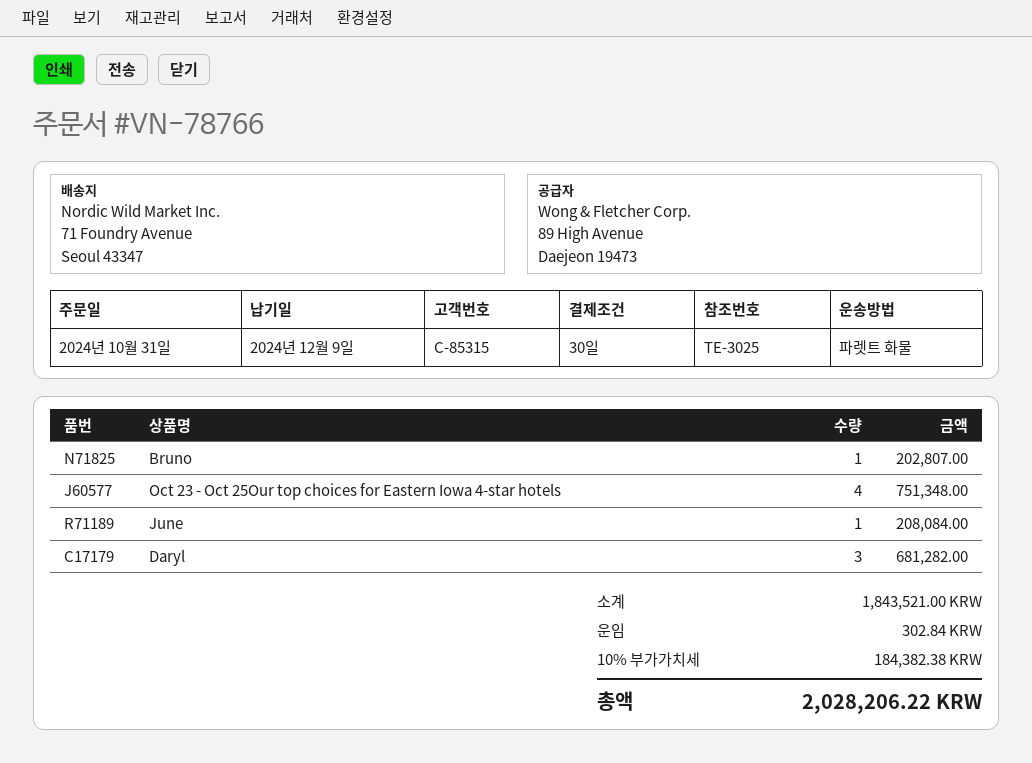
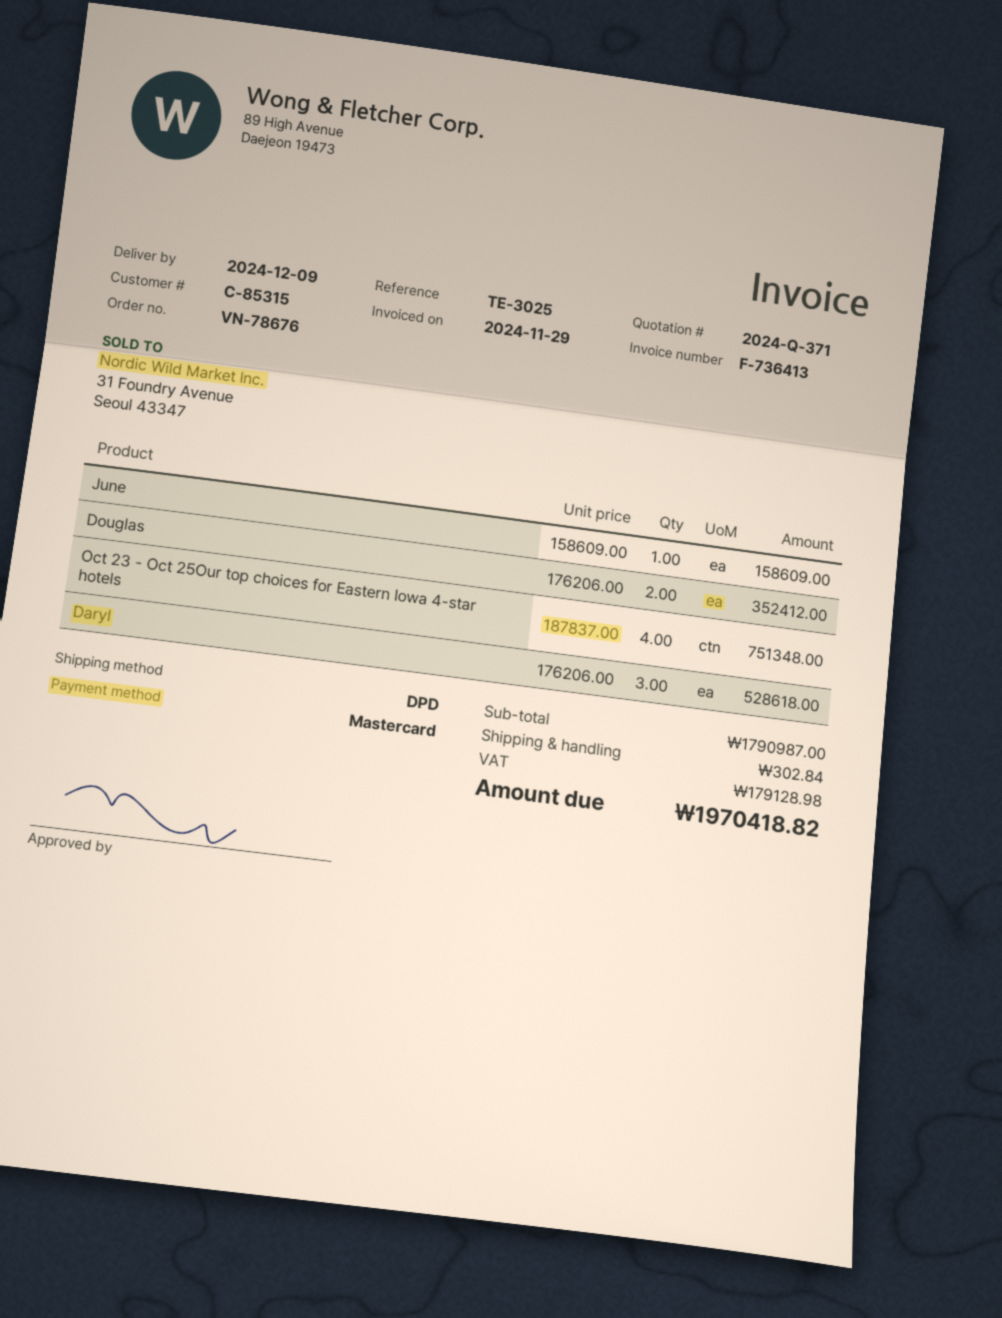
order number: VN-78766 -> VN-78676
shipping method: pallet freight -> DPD
Bruno: 1 for 202807.00 -> none
June: 1 for 208084.00 -> 1 for 158609.00
Daryl: 3 for 681282.00 -> 3 for 528618.00
Douglas: none -> 2 for 352412.00
subtotal: 1843521.00 -> 1790987.00
tax: 184382.38 -> 179128.98
total: 2028206.22 -> 1970418.82

